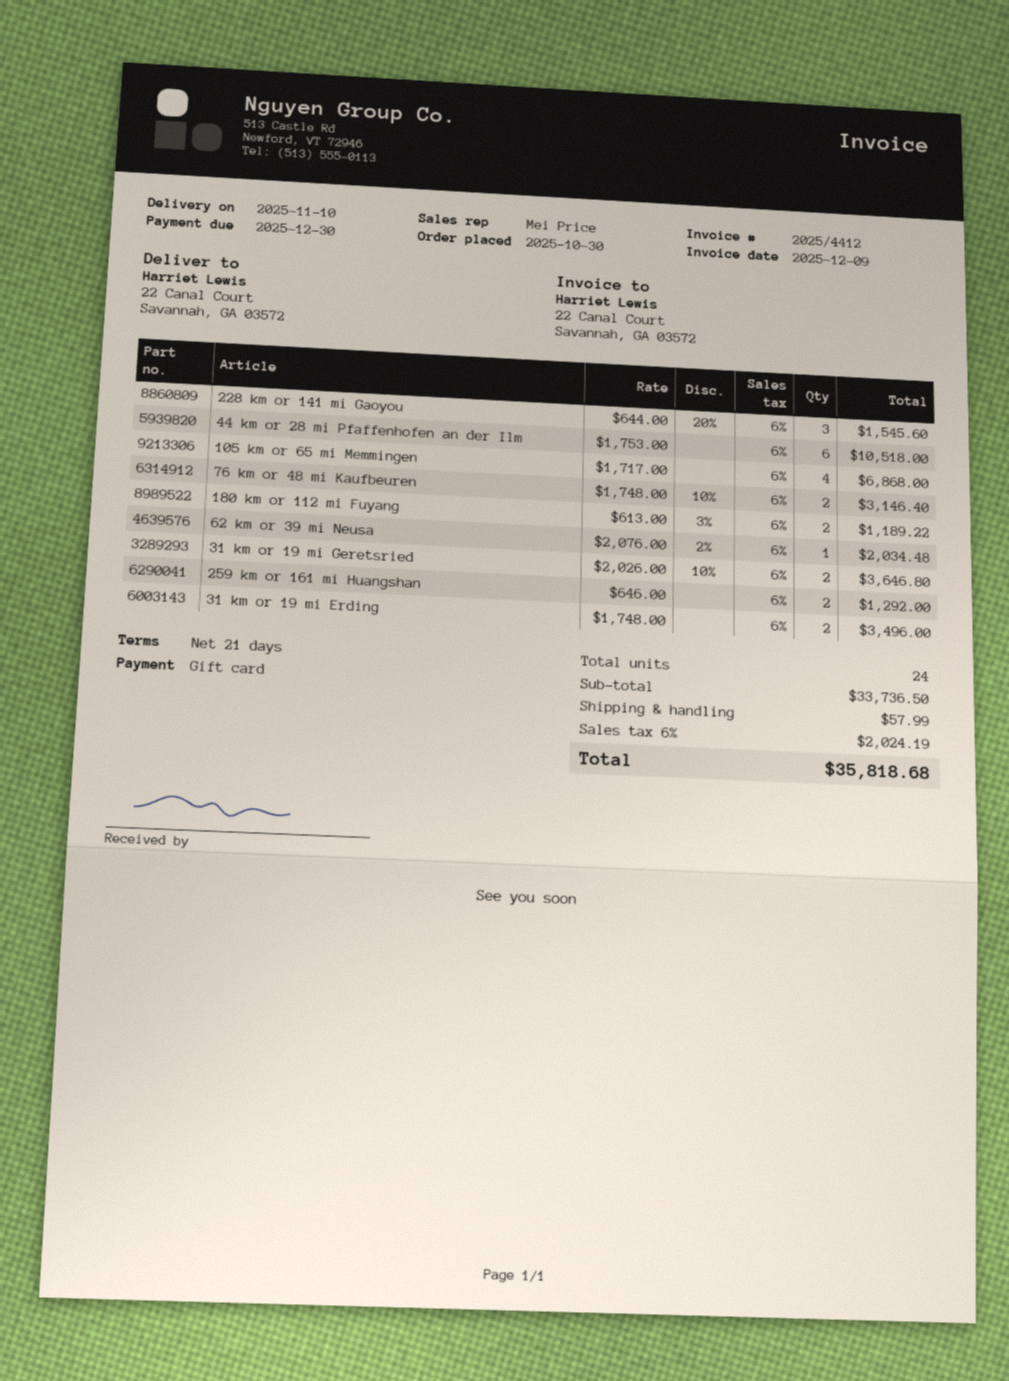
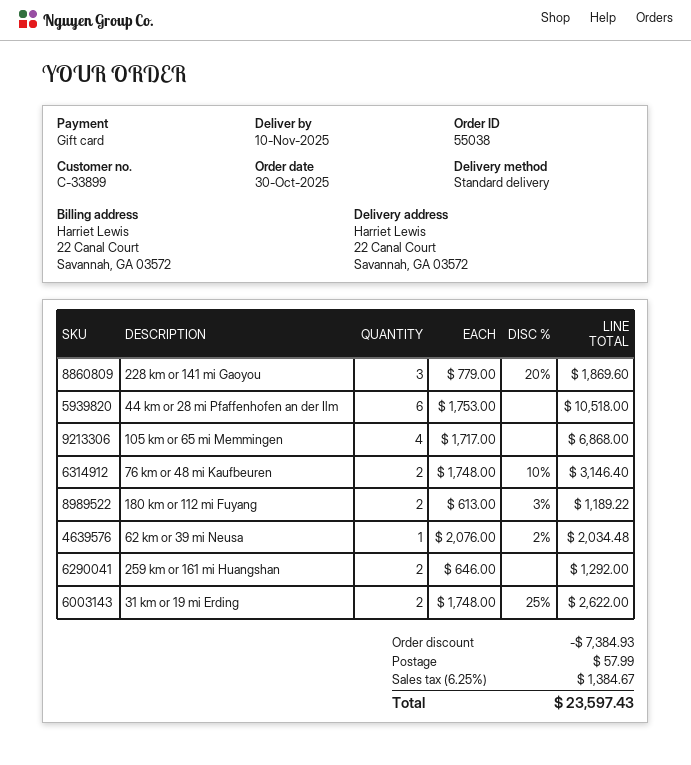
228 km or 141 mi Gaoyou: 3 x 644.00 - 20% = 1545.60 -> 3 x 779.00 - 20% = 1869.60
31 km or 19 mi Geretsried: 2 x 2026.00 - 10% = 3646.80 -> none
31 km or 19 mi Erding: 2 x 1748.00 = 3496.00 -> 2 x 1748.00 - 25% = 2622.00
discount: none -> 7384.93
tax: 6% = 2024.19 -> 6.25% = 1384.67
total: 35818.68 -> 23597.43

